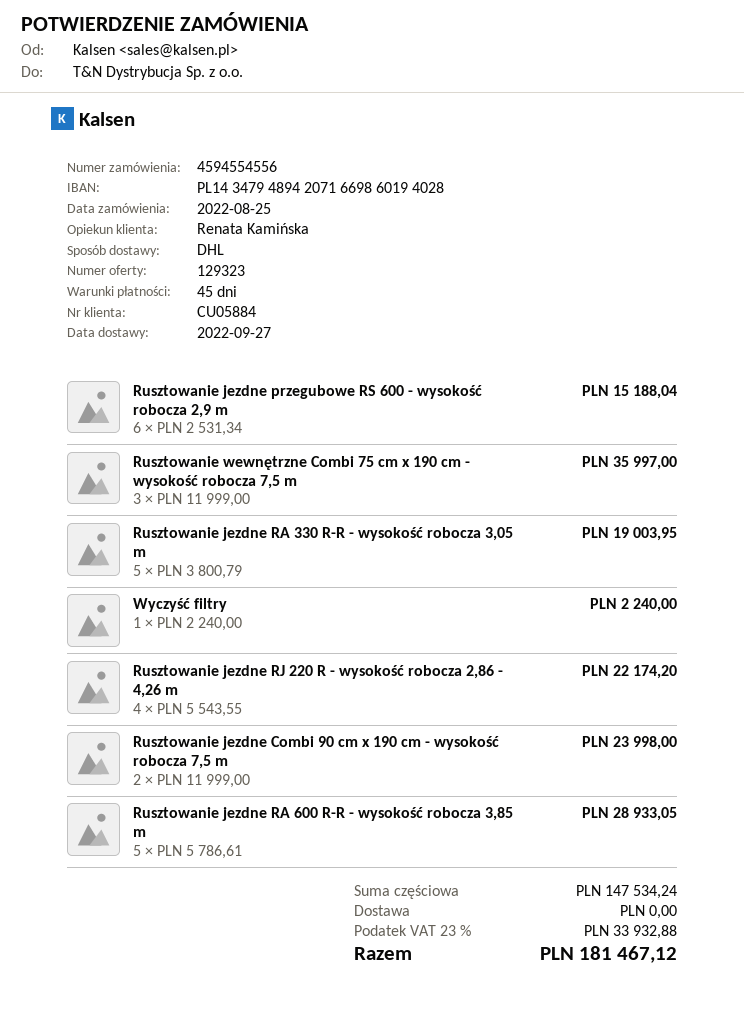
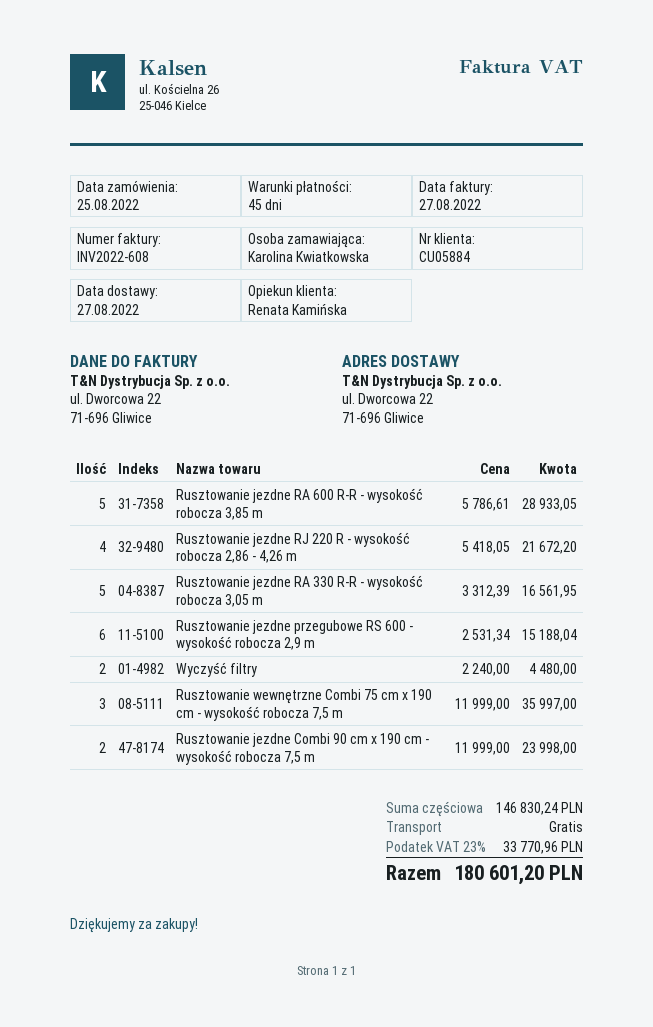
delivery date: 2022-09-27 -> 2022-08-27
Rusztowanie jezdne RA 330 R-R - wysokość robocza 3,05 m: 5 x 3800.79 = 19003.95 -> 5 x 3312.39 = 16561.95
Wyczyść filtry: 1 x 2240.00 = 2240.00 -> 2 x 2240.00 = 4480.00
Rusztowanie jezdne RJ 220 R - wysokość robocza 2,86 - 4,26 m: 4 x 5543.55 = 22174.20 -> 4 x 5418.05 = 21672.20
subtotal: 147534.24 -> 146830.24
tax: 23% = 33932.88 -> 23% = 33770.96
total: 181467.12 -> 180601.20

